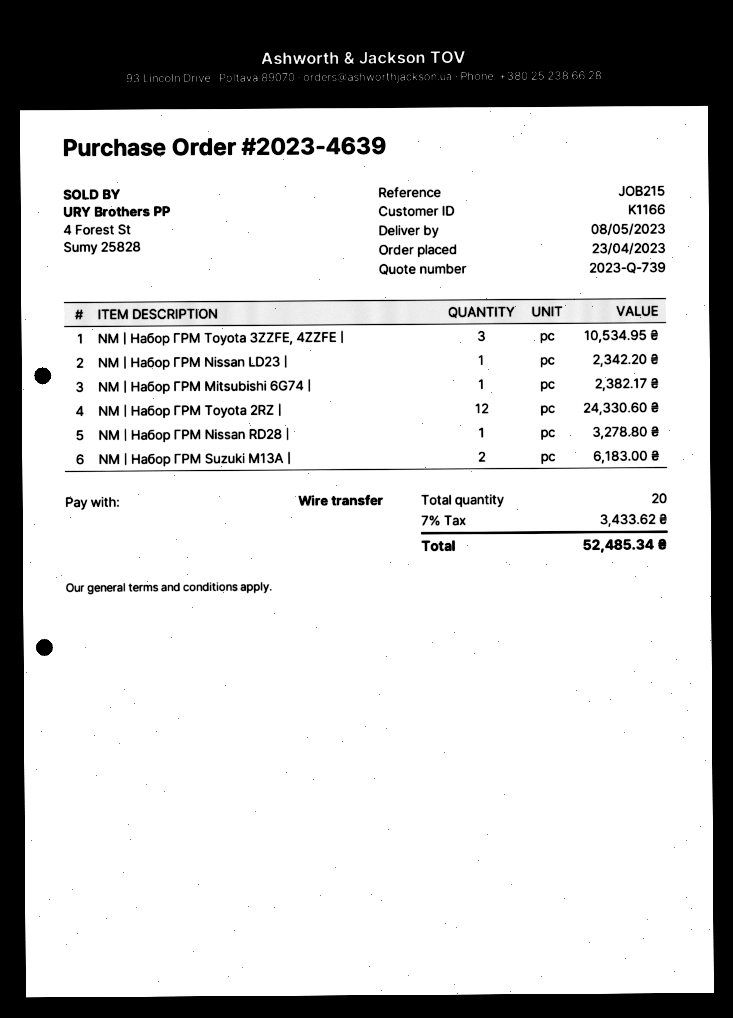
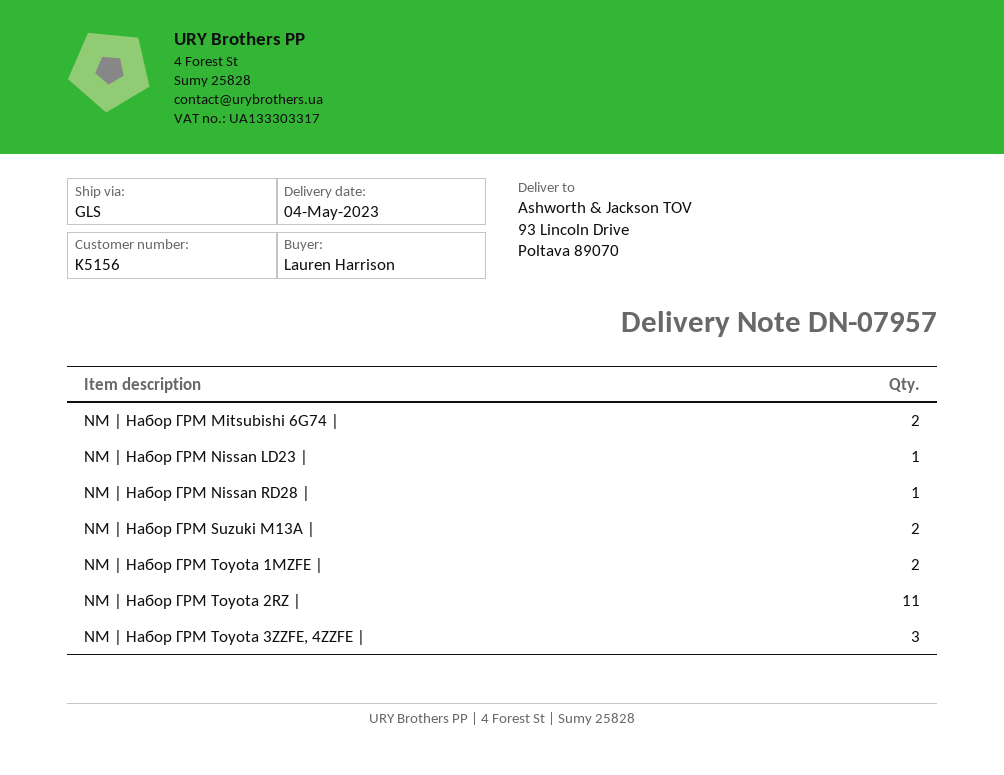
delivery date: 2023-05-08 -> 2023-05-04
customer number: K1166 -> K5156
NM | Набор ГРМ Mitsubishi 6G74 |: 1 -> 2
NM | Набор ГРМ Toyota 2RZ |: 12 -> 11
NM | Набор ГРМ Toyota 1MZFE |: none -> 2

